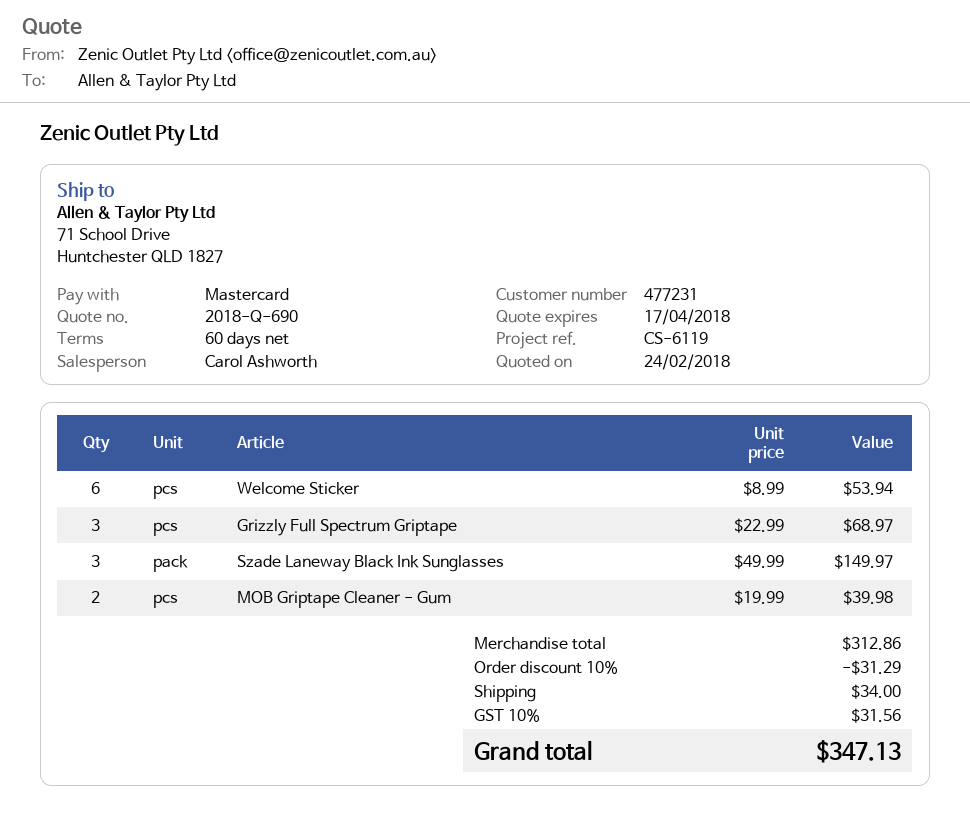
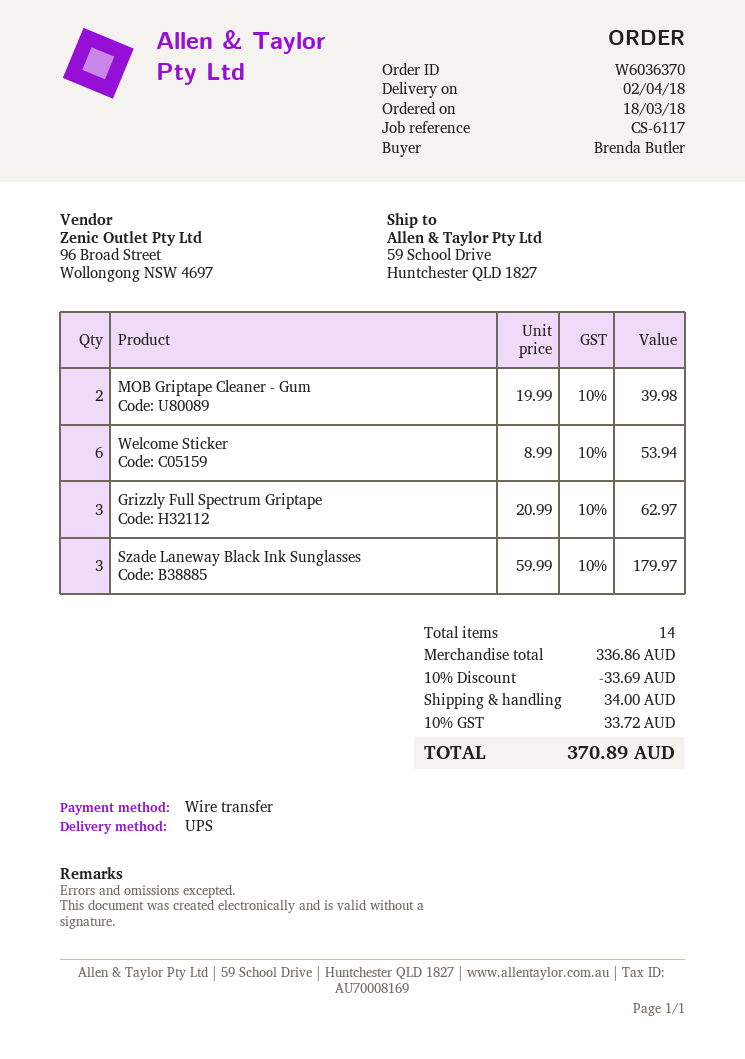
reference: CS-6119 -> CS-6117
payment method: Mastercard -> bank transfer
ship to: 71 School Drive, Huntchester QLD 1827 -> 59 School Drive, Huntchester QLD 1827
Grizzly Full Spectrum Griptape: 3 x 22.99 = 68.97 -> 3 x 20.99 = 62.97
Szade Laneway Black Ink Sunglasses: 3 x 49.99 = 149.97 -> 3 x 59.99 = 179.97
subtotal: 312.86 -> 336.86
discount: 10% = 31.29 -> 10% = 33.69
tax: 10% = 31.56 -> 10% = 33.72
total: 347.13 -> 370.89

